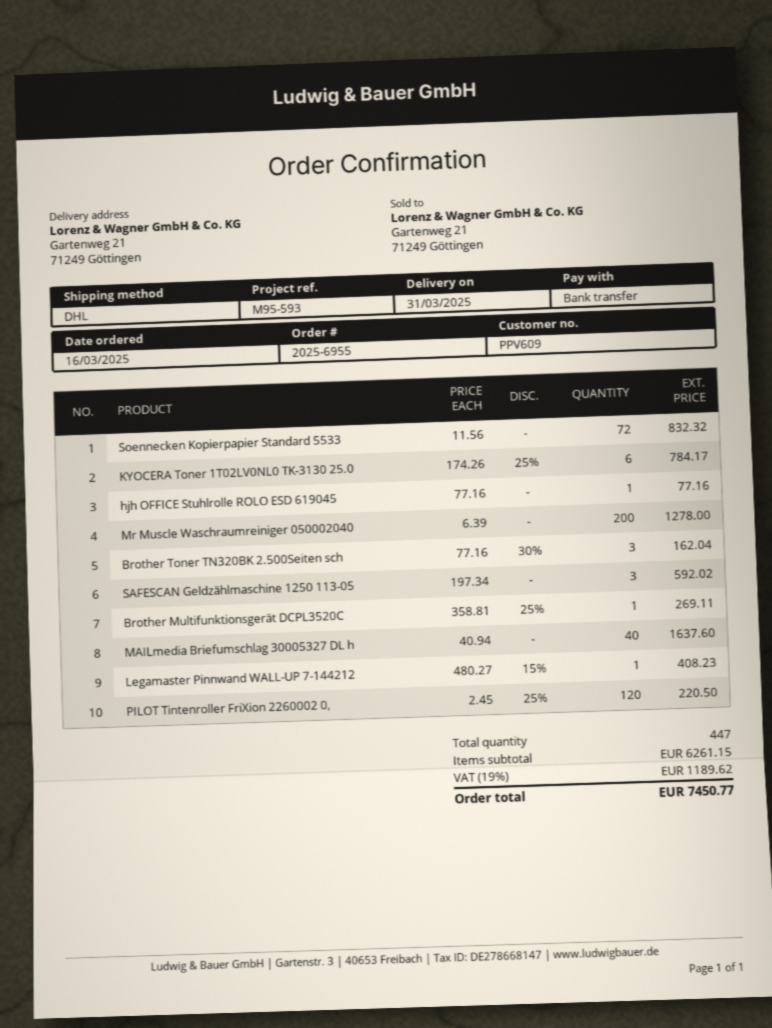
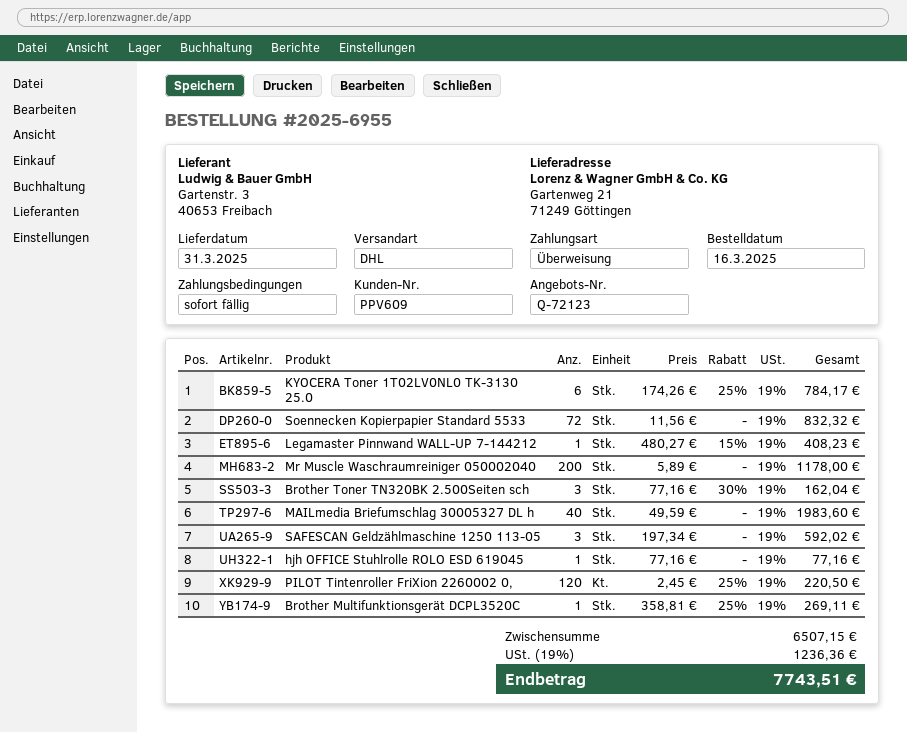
Mr Muscle Waschraumreiniger 050002040: 200 x 6.39 = 1278.00 -> 200 x 5.89 = 1178.00
MAILmedia Briefumschlag 30005327 DL h: 40 x 40.94 = 1637.60 -> 40 x 49.59 = 1983.60
subtotal: 6261.15 -> 6507.15
tax: 19% = 1189.62 -> 19% = 1236.36
total: 7450.77 -> 7743.51

